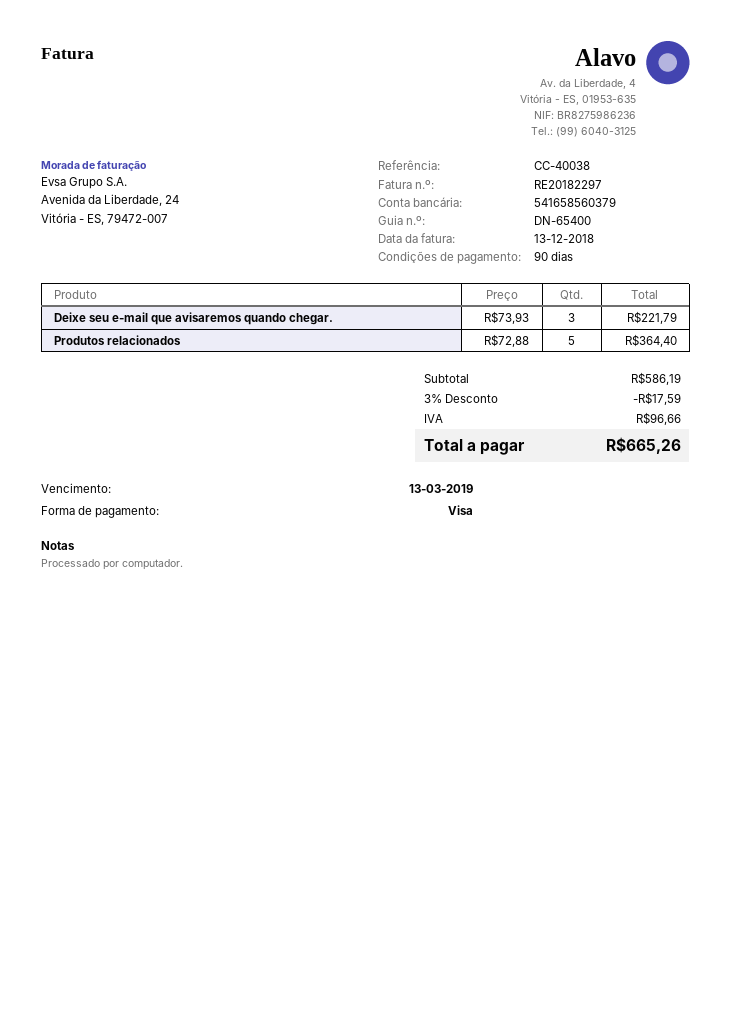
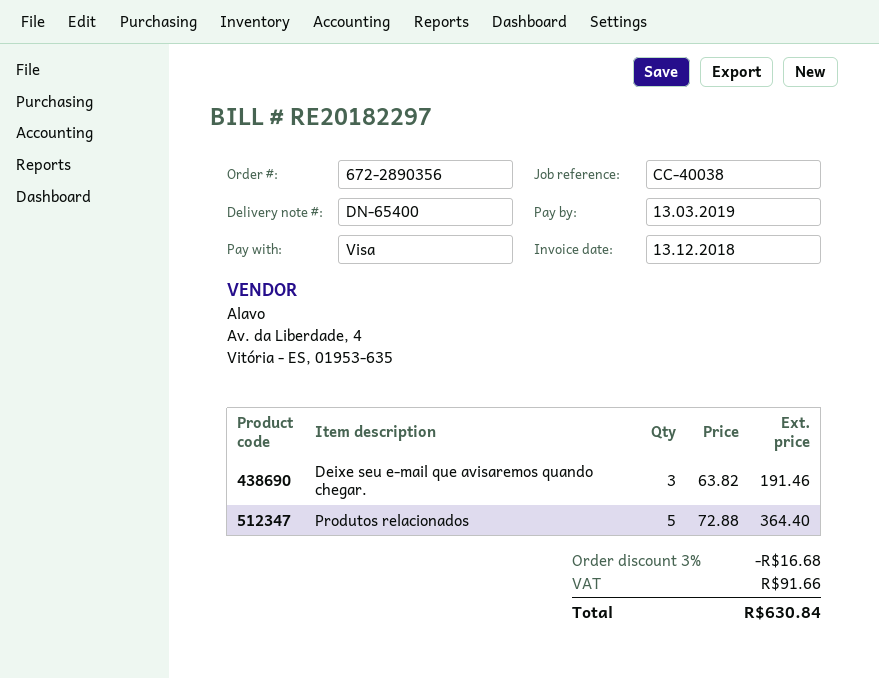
Deixe seu e-mail que avisaremos quando chegar.: 3 x 73.93 = 221.79 -> 3 x 63.82 = 191.46
discount: 3% = 17.59 -> 3% = 16.68
tax: 96.66 -> 91.66
total: 665.26 -> 630.84

